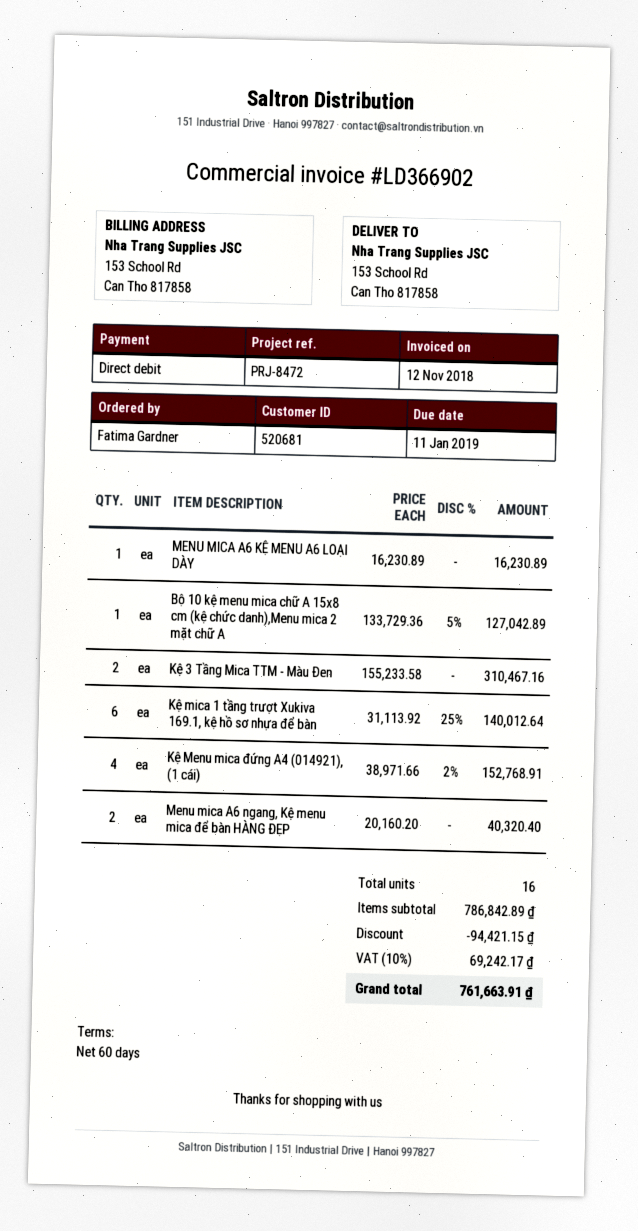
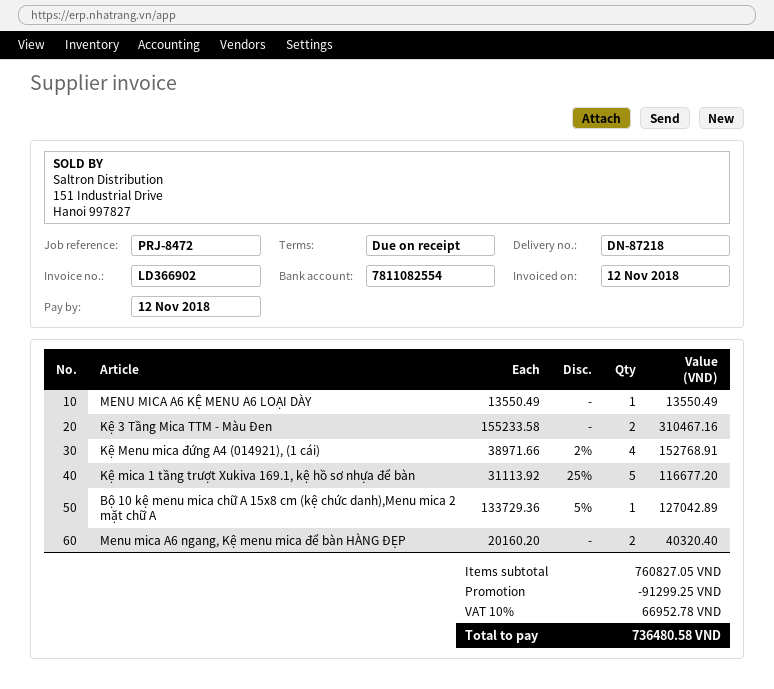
payment terms: 60 days -> on receipt
due date: 2019-01-11 -> 2018-11-12
MENU MICA A6 KỆ MENU A6 LOẠI DÀY: 1 x 16230.89 = 16230.89 -> 1 x 13550.49 = 13550.49
Kệ mica 1 tầng trượt Xukiva 169.1, kệ hồ sơ nhựa để bàn: 6 x 31113.92 - 25% = 140012.64 -> 5 x 31113.92 - 25% = 116677.20
subtotal: 786842.89 -> 760827.05
discount: 94421.15 -> 91299.25
tax: 10% = 69242.17 -> 10% = 66952.78
total: 761663.91 -> 736480.58

